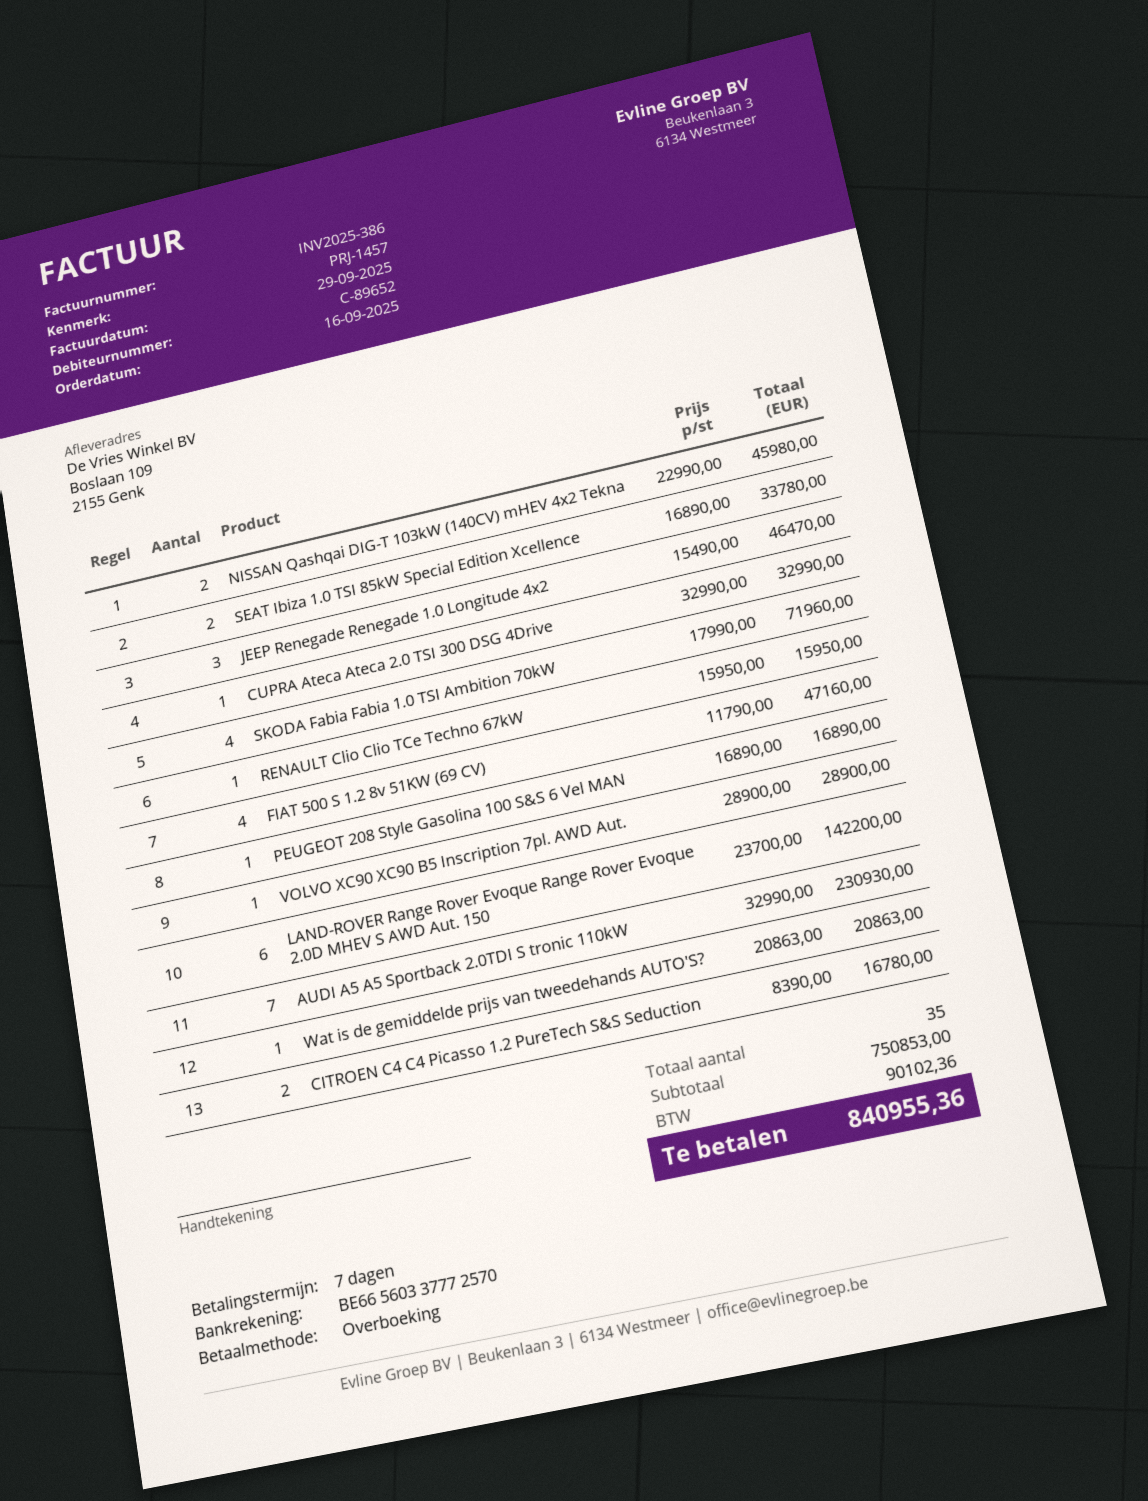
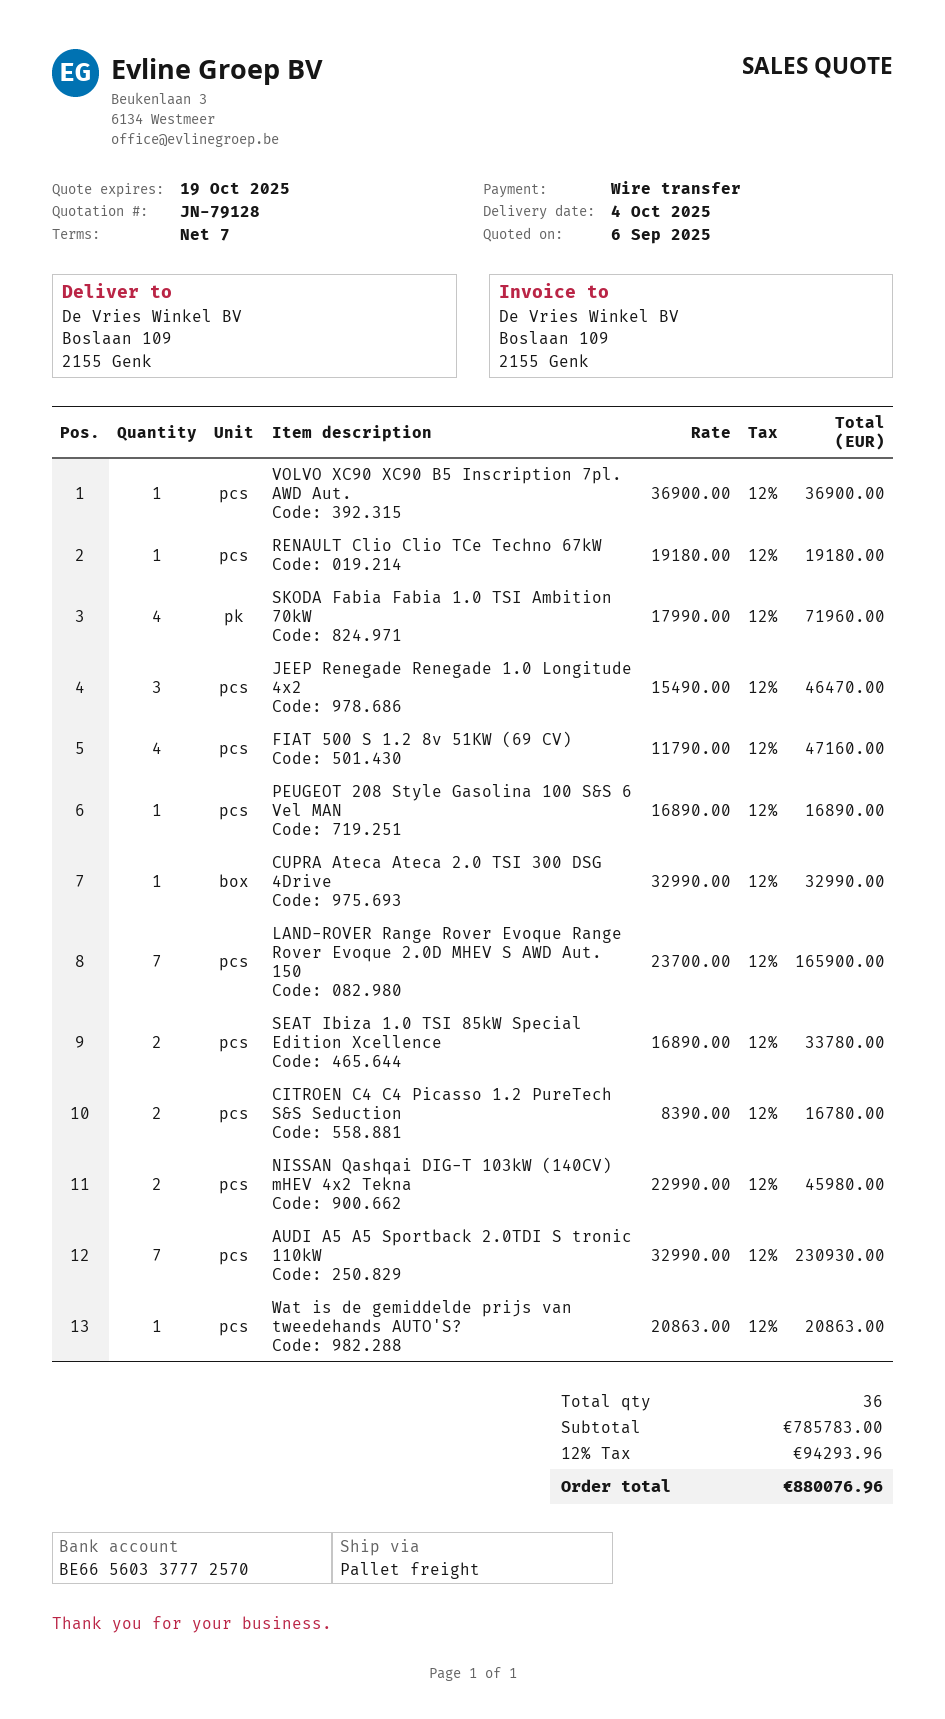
RENAULT Clio Clio TCe Techno 67kW: 1 x 15950.00 = 15950.00 -> 1 x 19180.00 = 19180.00
VOLVO XC90 XC90 B5 Inscription 7pl. AWD Aut.: 1 x 28900.00 = 28900.00 -> 1 x 36900.00 = 36900.00
LAND-ROVER Range Rover Evoque Range Rover Evoque 2.0D MHEV S AWD Aut. 150: 6 x 23700.00 = 142200.00 -> 7 x 23700.00 = 165900.00
total quantity: 35 -> 36
subtotal: 750853.00 -> 785783.00
tax: 90102.36 -> 94293.96
total: 840955.36 -> 880076.96

